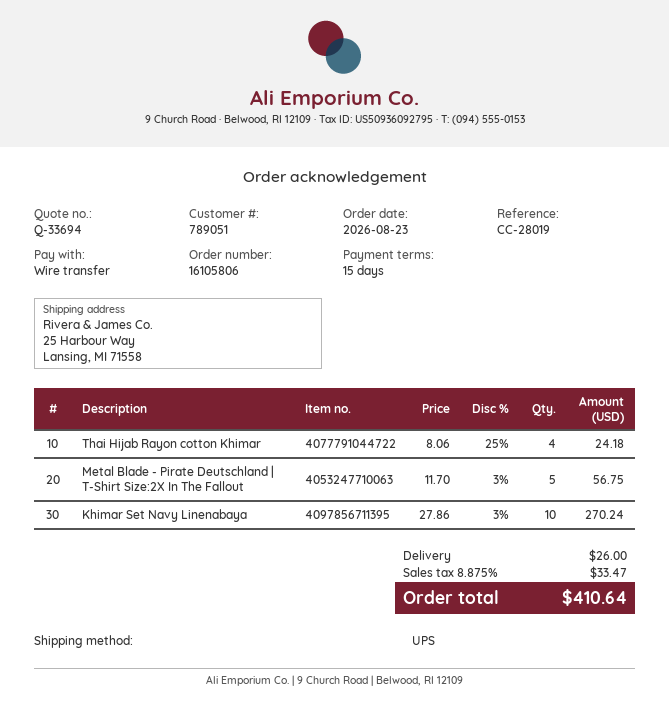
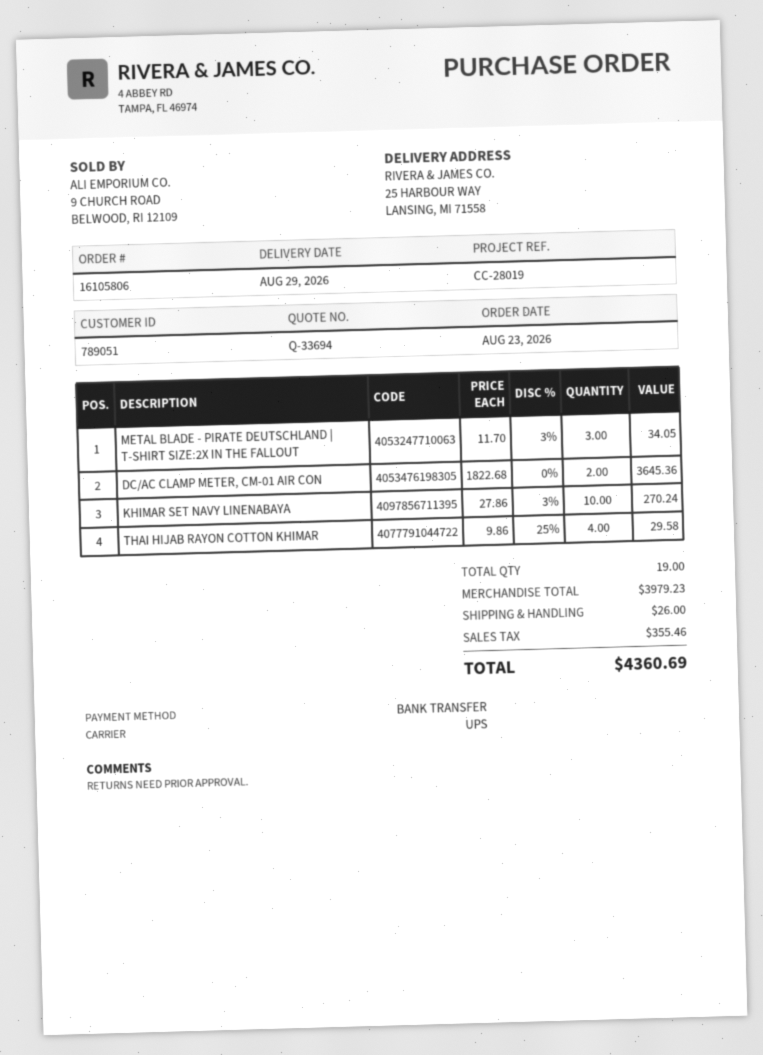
Thai Hijab Rayon cotton Khimar: 4 x 8.06 - 25% = 24.18 -> 4 x 9.86 - 25% = 29.58
Metal Blade - Pirate Deutschland | T-Shirt Size:2X In The Fallout: 5 x 11.70 - 3% = 56.75 -> 3 x 11.70 - 3% = 34.05
DC/AC CLAMP METER, CM-01 AIR CON: none -> 2 x 1822.68 = 3645.36
tax: 33.47 -> 355.46
total: 410.64 -> 4360.69

